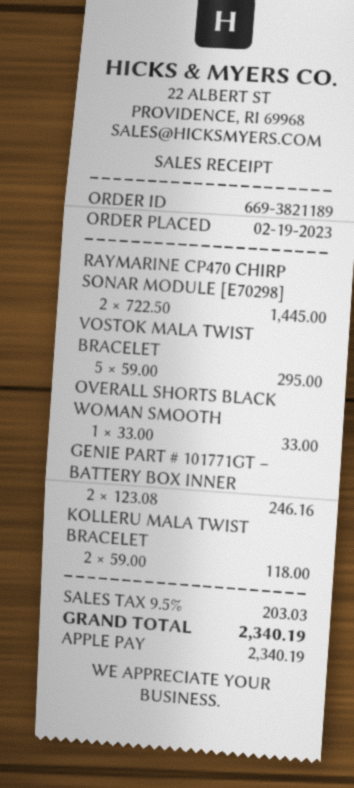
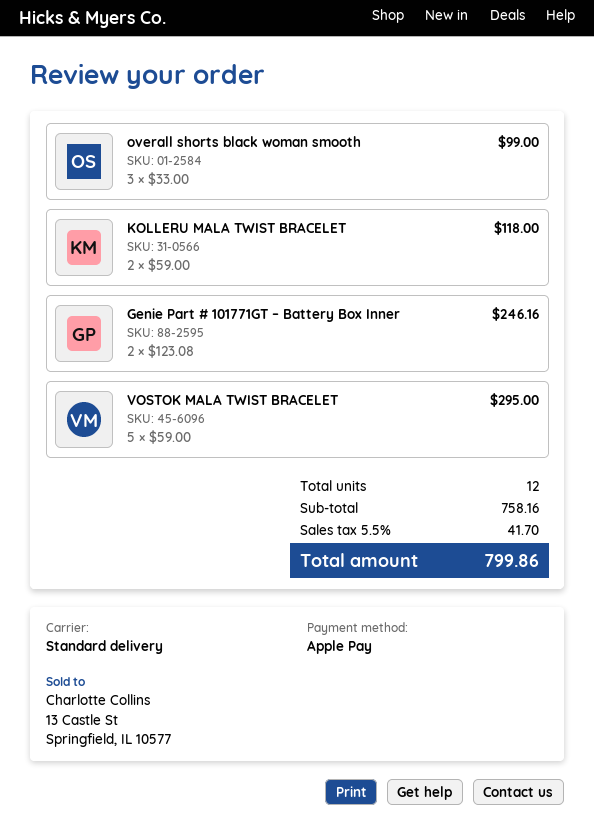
RAYMARINE CP470 CHIRP SONAR MODULE [E70298]: 2 x 722.50 = 1445.00 -> none
OVERALL SHORTS BLACK WOMAN SMOOTH: 1 x 33.00 = 33.00 -> 3 x 33.00 = 99.00
tax: 9.5% = 203.03 -> 5.5% = 41.70
total: 2340.19 -> 799.86

